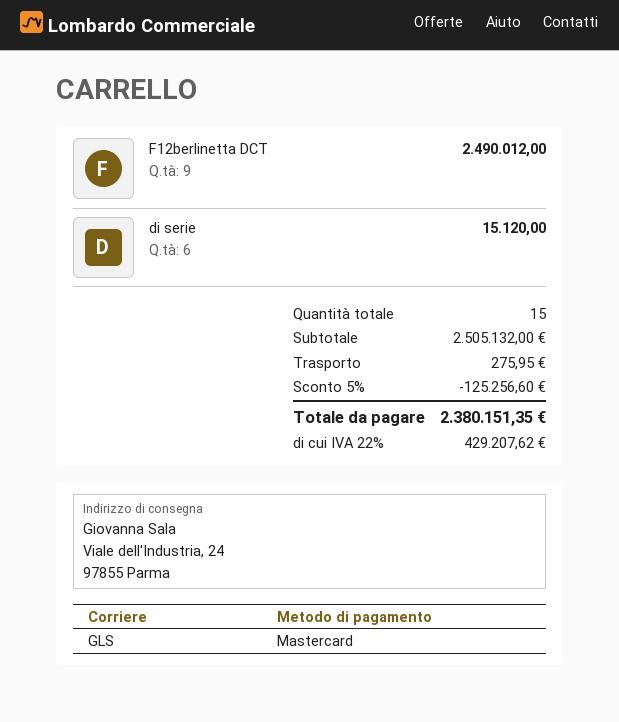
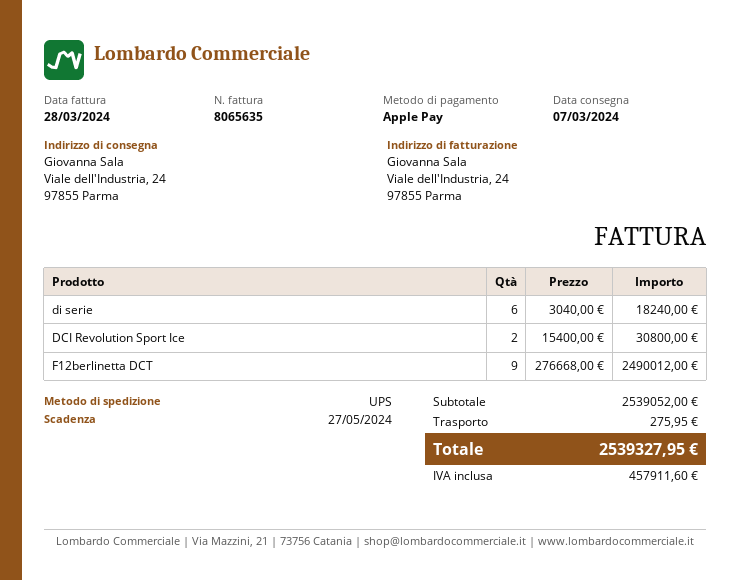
payment method: Mastercard -> Apple Pay
shipping method: GLS -> UPS
di serie: 6 for 15120.00 -> 6 for 18240.00
DCI Revolution Sport Ice: none -> 2 for 30800.00
subtotal: 2505132.00 -> 2539052.00
discount: 5% = 125256.60 -> none
tax: 429207.62 -> 457911.60
total: 2380151.35 -> 2539327.95

